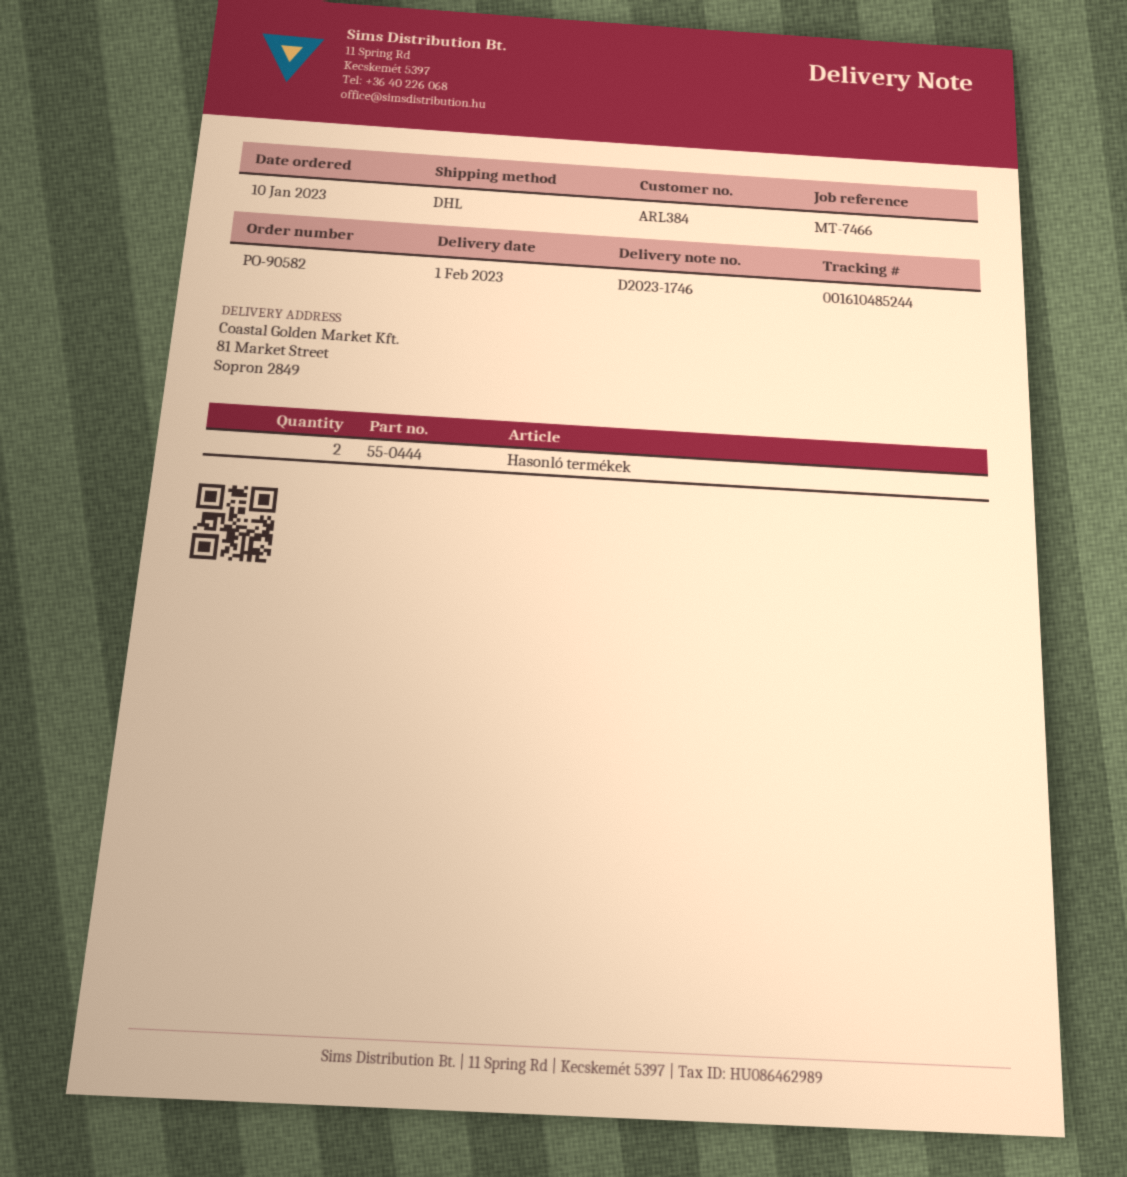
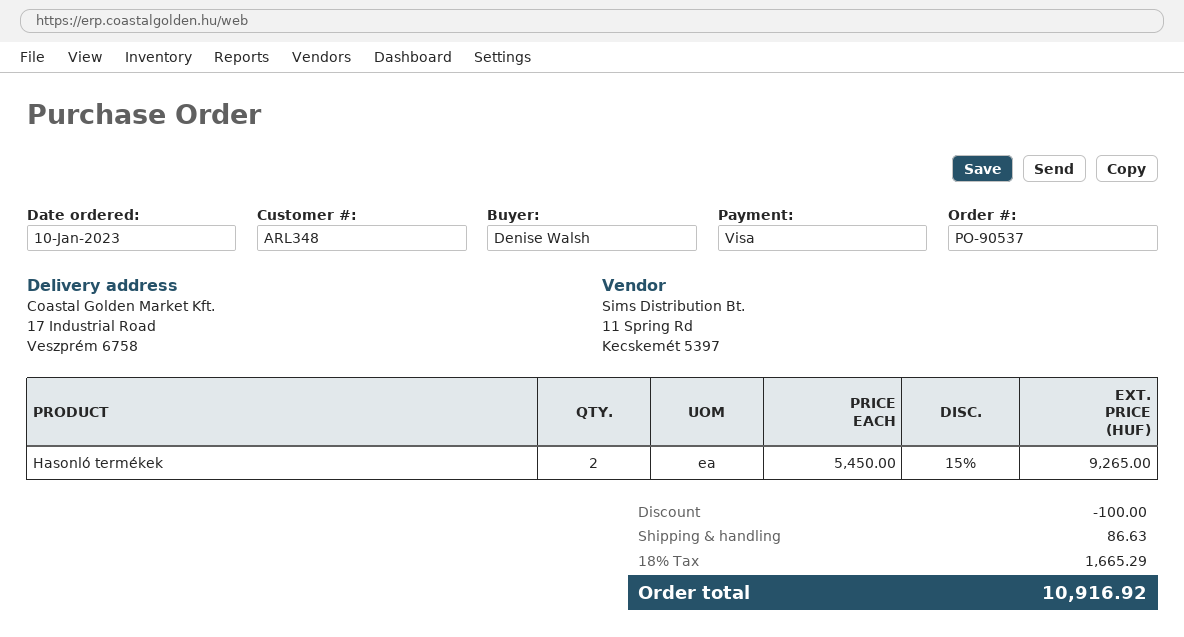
order number: PO-90582 -> PO-90537
customer number: ARL384 -> ARL348
ship to: 81 Market Street, Sopron 2849 -> 17 Industrial Road, Veszprém 6758

